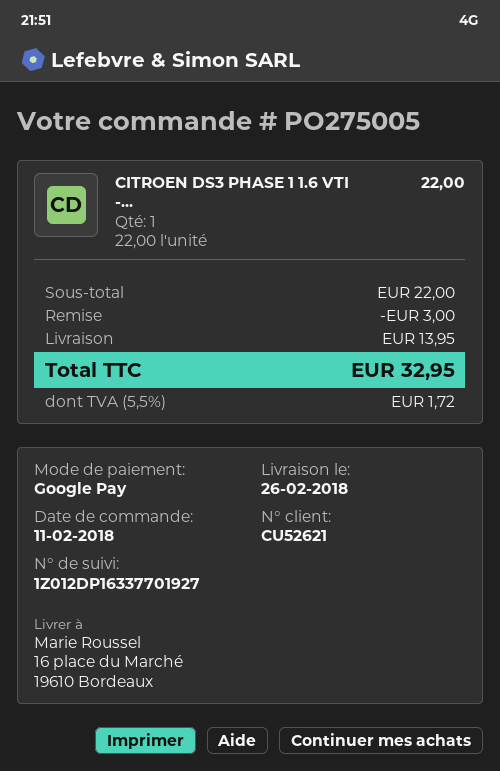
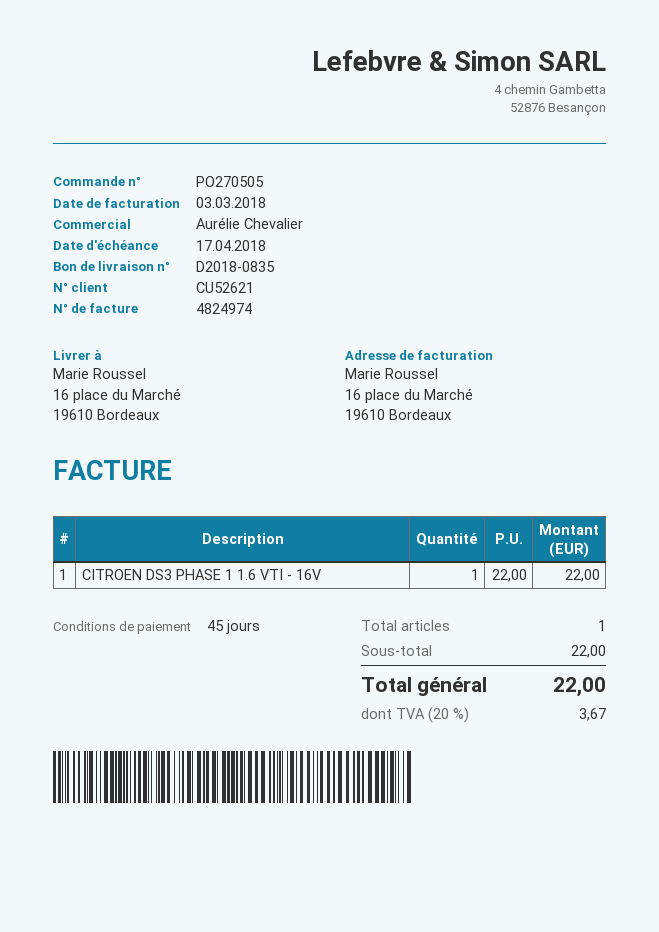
order number: PO275005 -> PO270505
discount: 3.00 -> none
shipping: 13.95 -> none
tax: 5.5% = 1.72 -> 20% = 3.67
total: 32.95 -> 22.00

